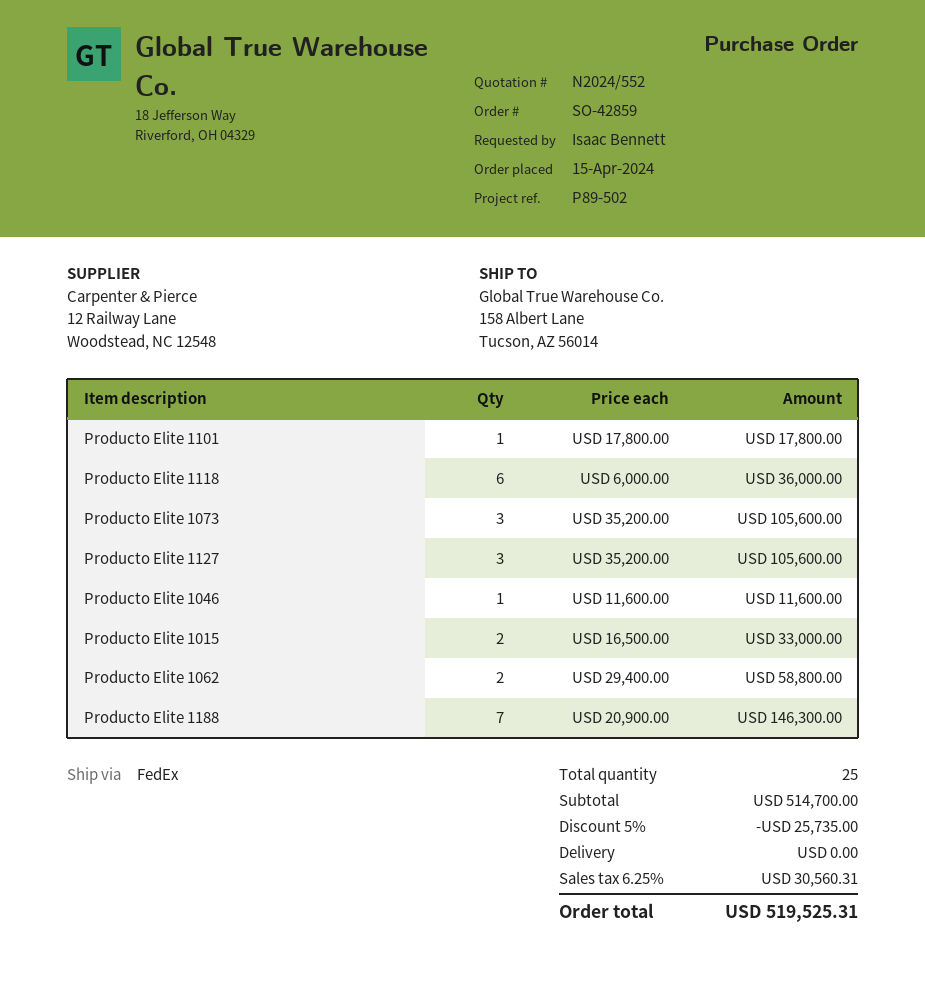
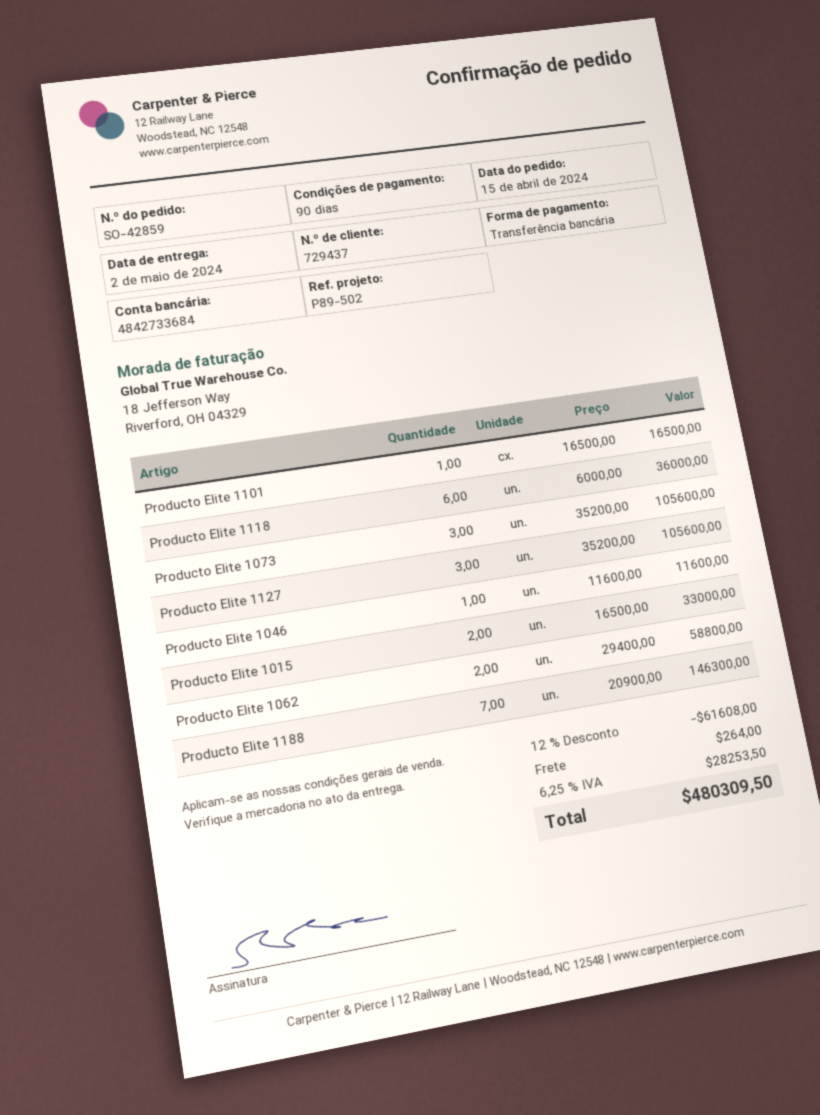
Producto Elite 1101: 1 x 17800.00 = 17800.00 -> 1 x 16500.00 = 16500.00
discount: 5% = 25735.00 -> 12% = 61608.00
shipping: 0.00 -> 264.00
tax: 6.25% = 30560.31 -> 6.25% = 28253.50
total: 519525.31 -> 480309.50

